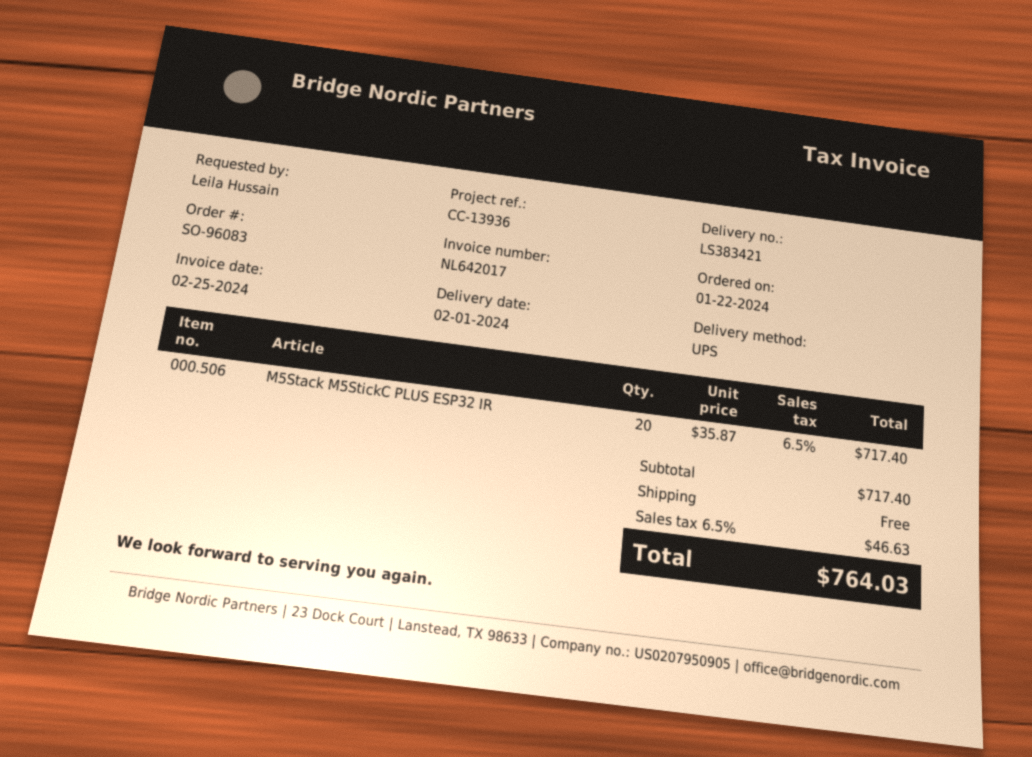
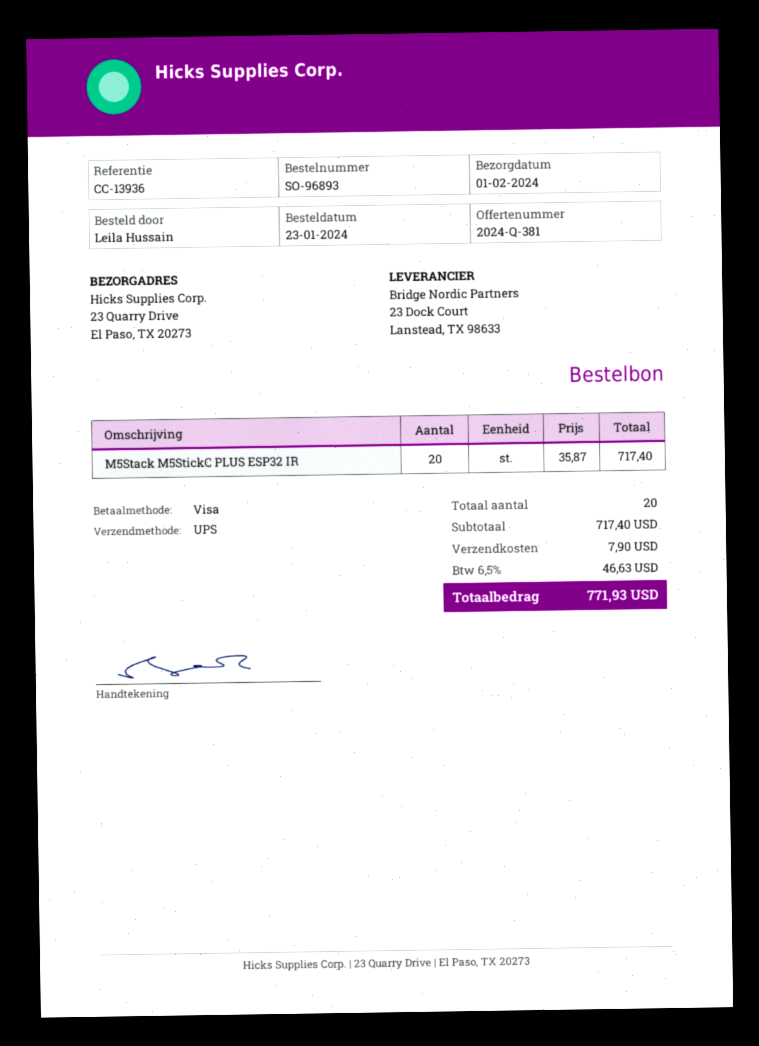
order number: SO-96083 -> SO-96893
order date: 2024-01-22 -> 2024-01-23
shipping: 0.00 -> 7.90
total: 764.03 -> 771.93

